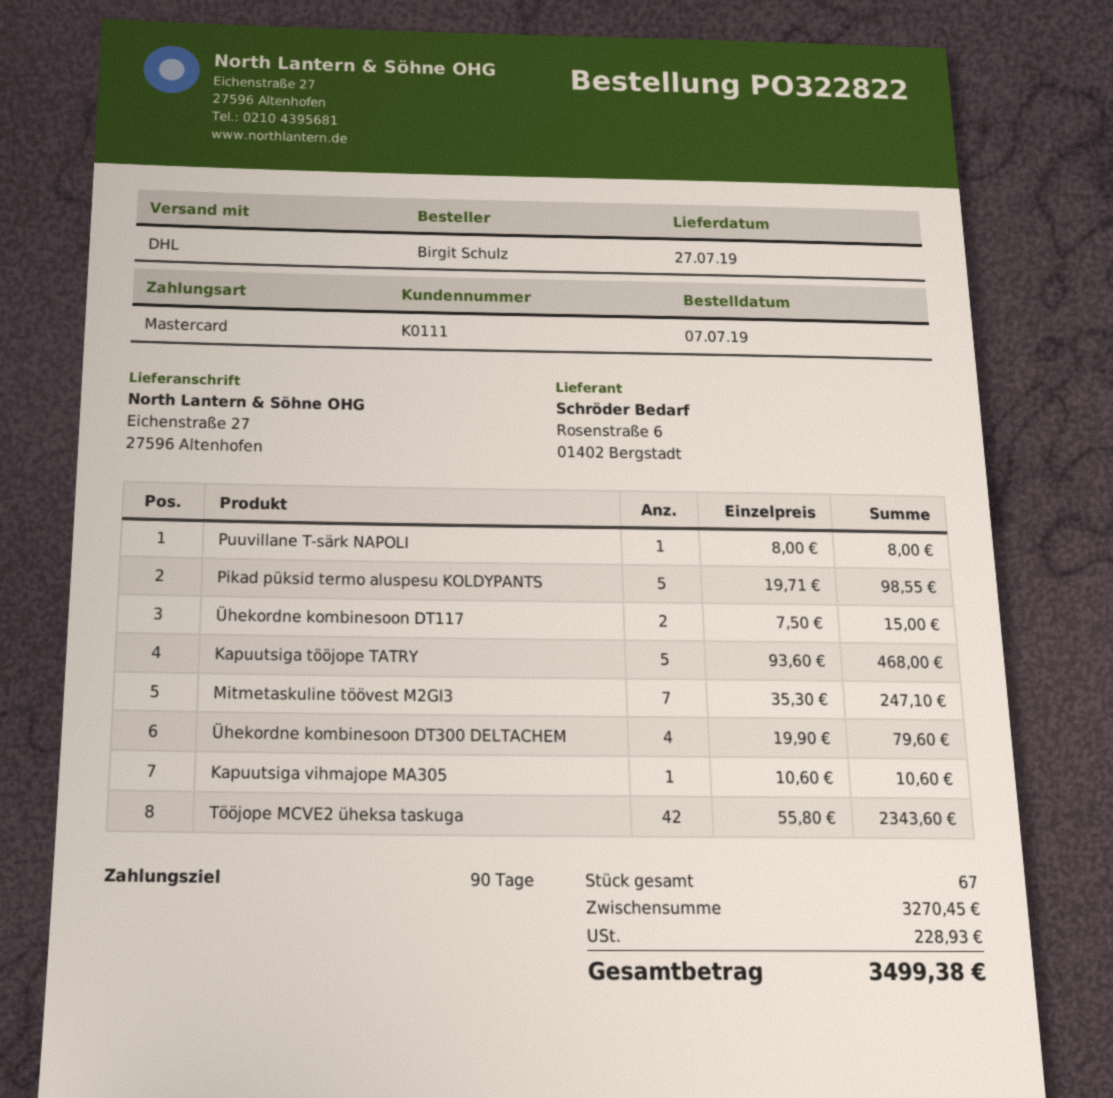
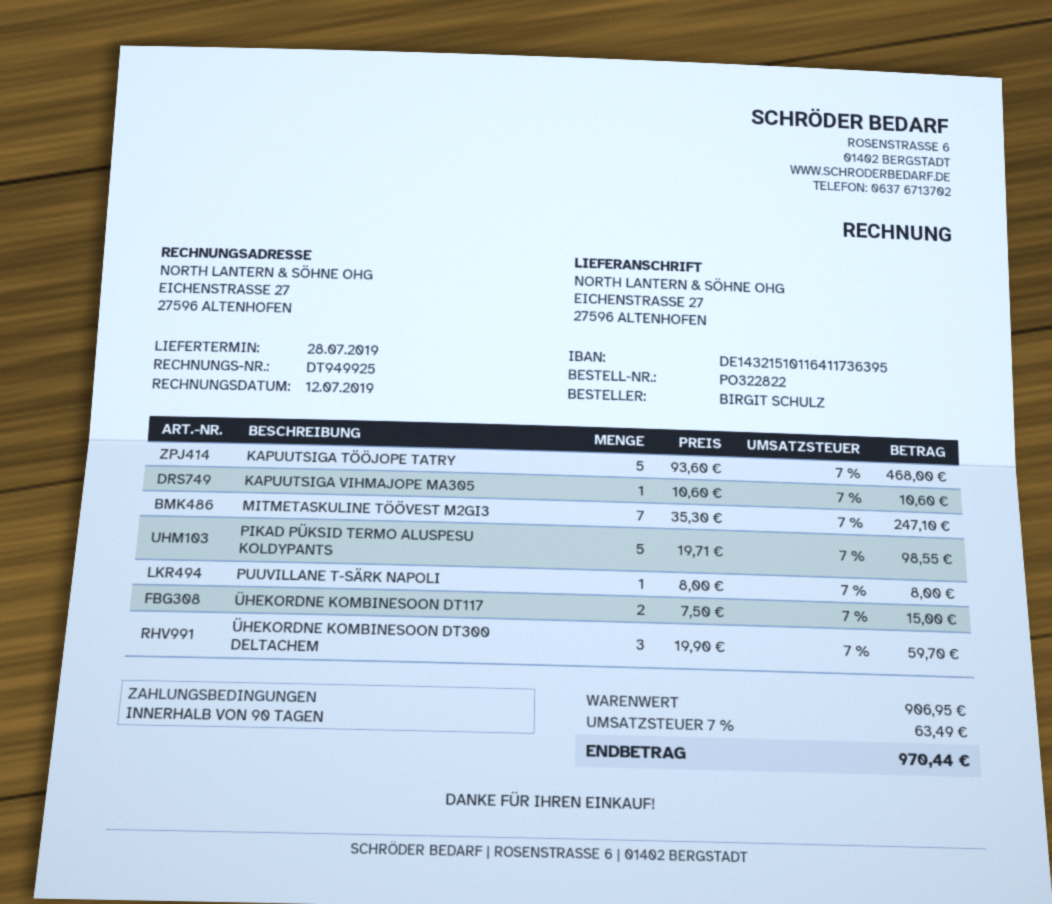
delivery date: 2019-07-27 -> 2019-07-28
Ühekordne kombinesoon DT300 DELTACHEM: 4 x 19.90 = 79.60 -> 3 x 19.90 = 59.70
Tööjope MCVE2 üheksa taskuga: 42 x 55.80 = 2343.60 -> none
subtotal: 3270.45 -> 906.95
tax: 228.93 -> 63.49
total: 3499.38 -> 970.44

